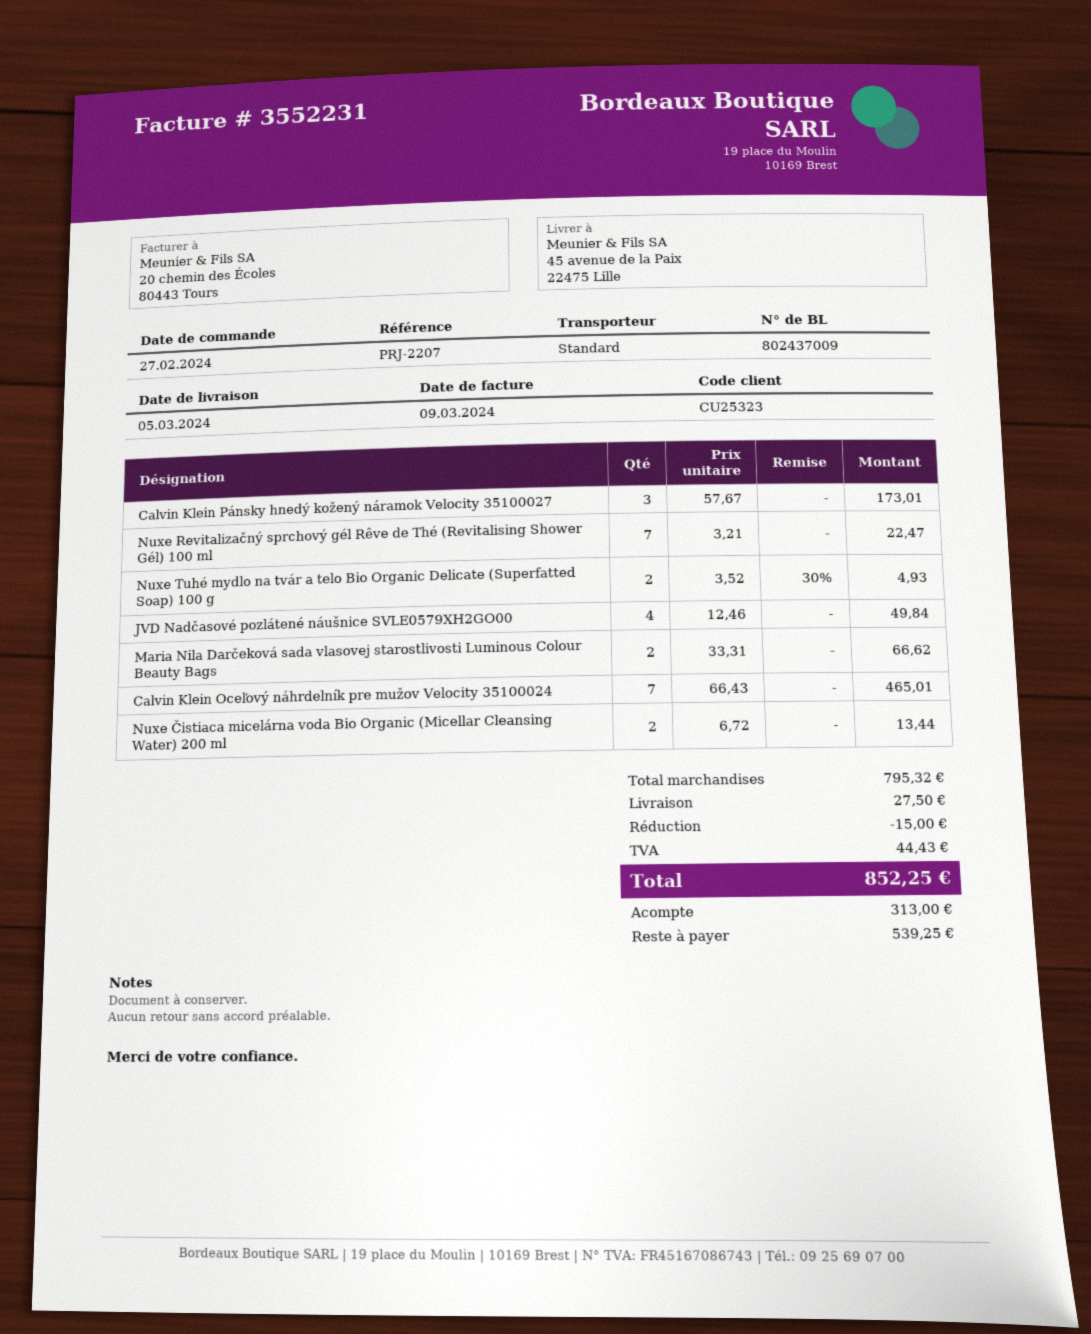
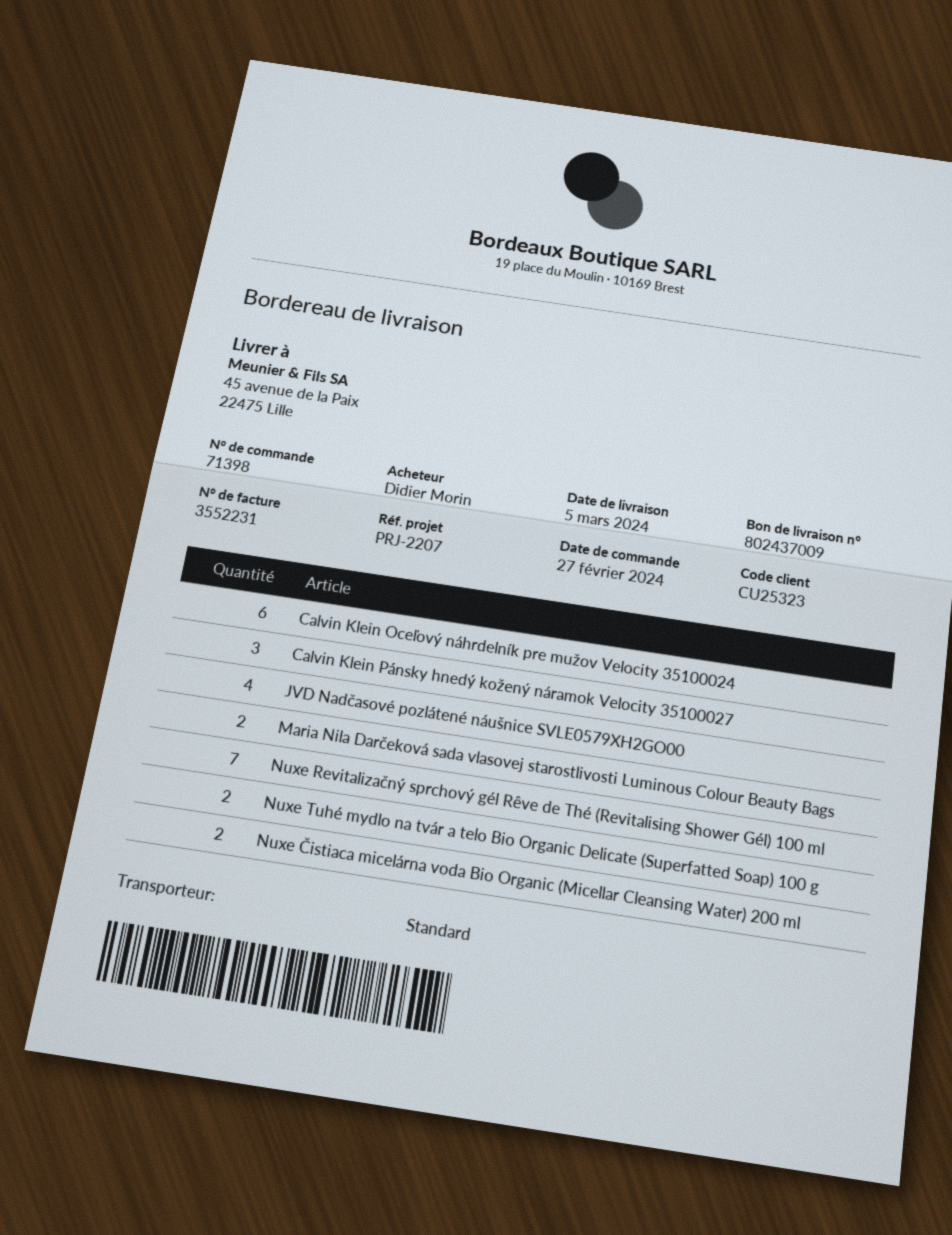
Calvin Klein Oceľový náhrdelník pre mužov Velocity 35100024: 7 -> 6

